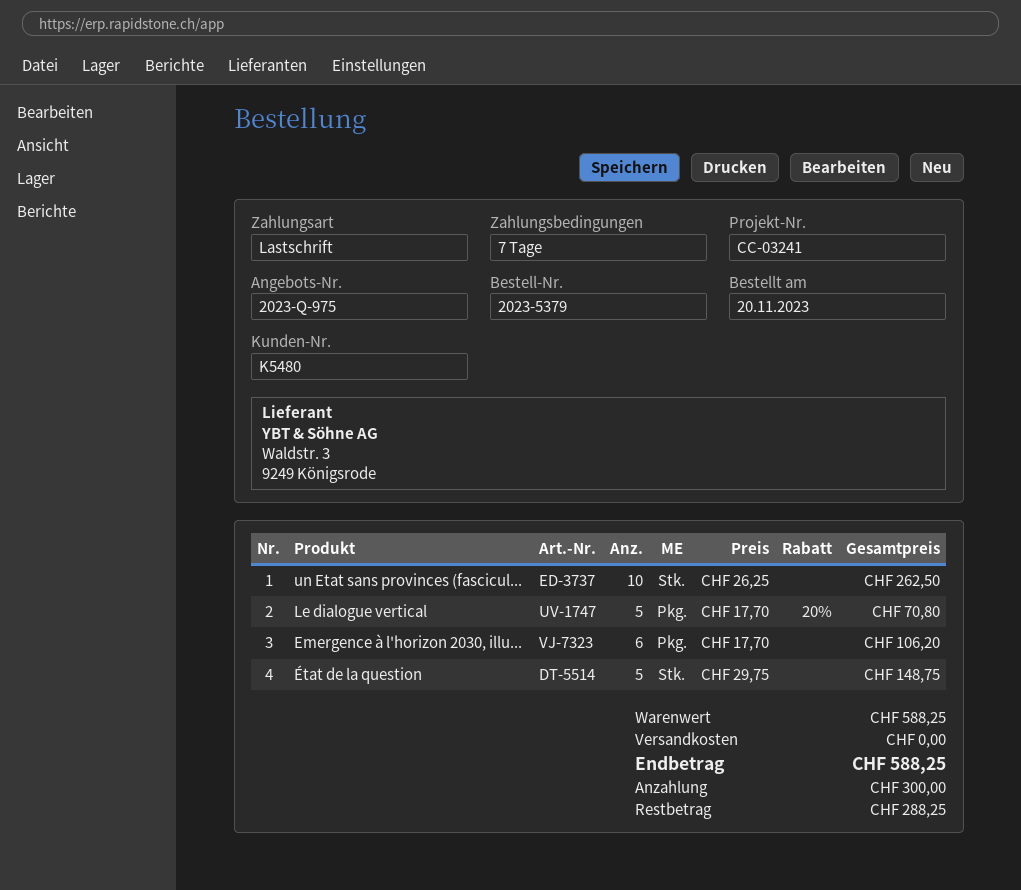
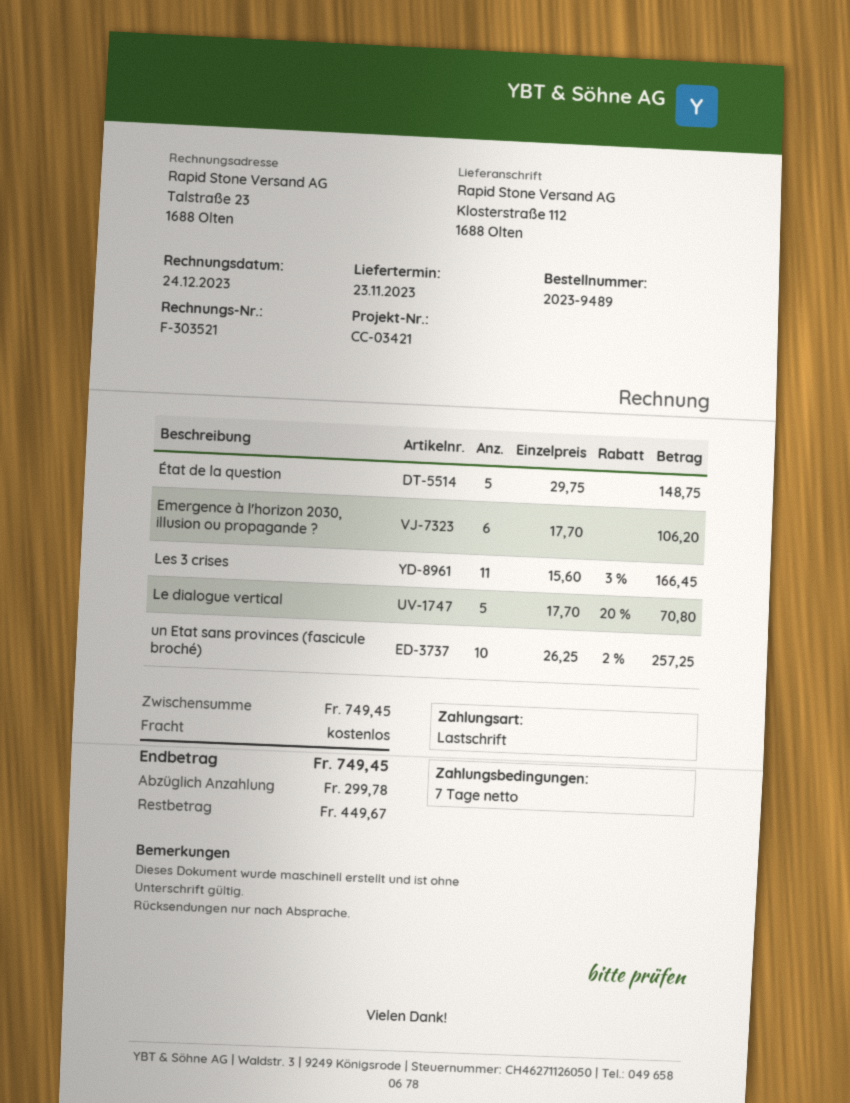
order number: 2023-5379 -> 2023-9489
reference: CC-03241 -> CC-03421
un Etat sans provinces (fascicul...: 10 x 26.25 = 262.50 -> 10 x 26.25 - 2% = 257.25
Les 3 crises: none -> 11 x 15.60 - 3% = 166.45
subtotal: 588.25 -> 749.45
total: 588.25 -> 749.45
deposit: 300.00 -> 299.78
balance: 288.25 -> 449.67

